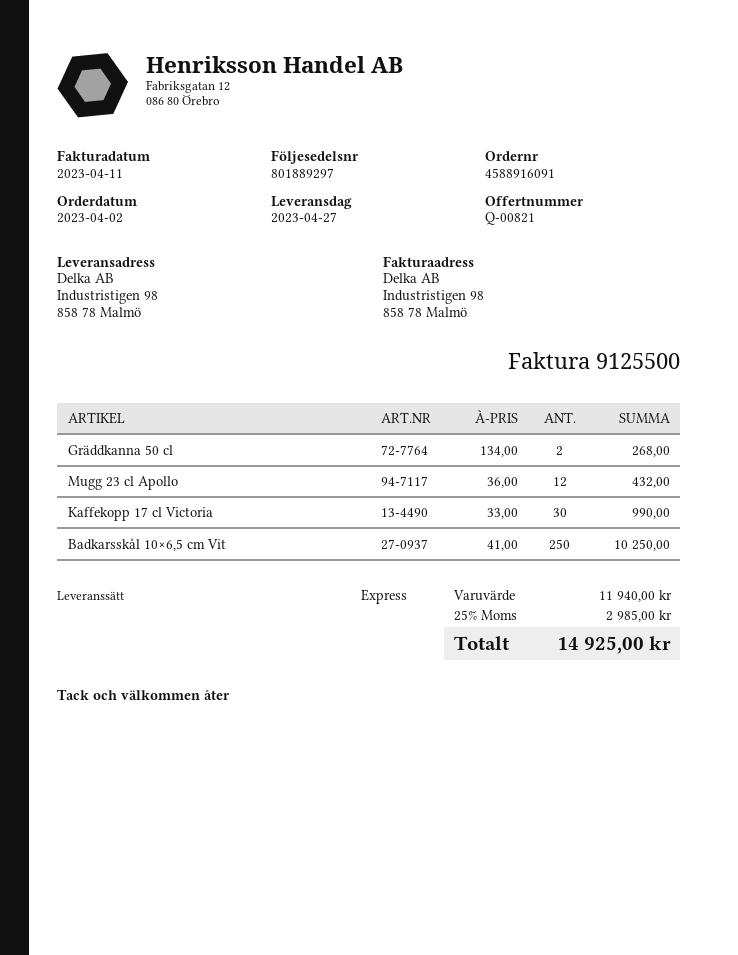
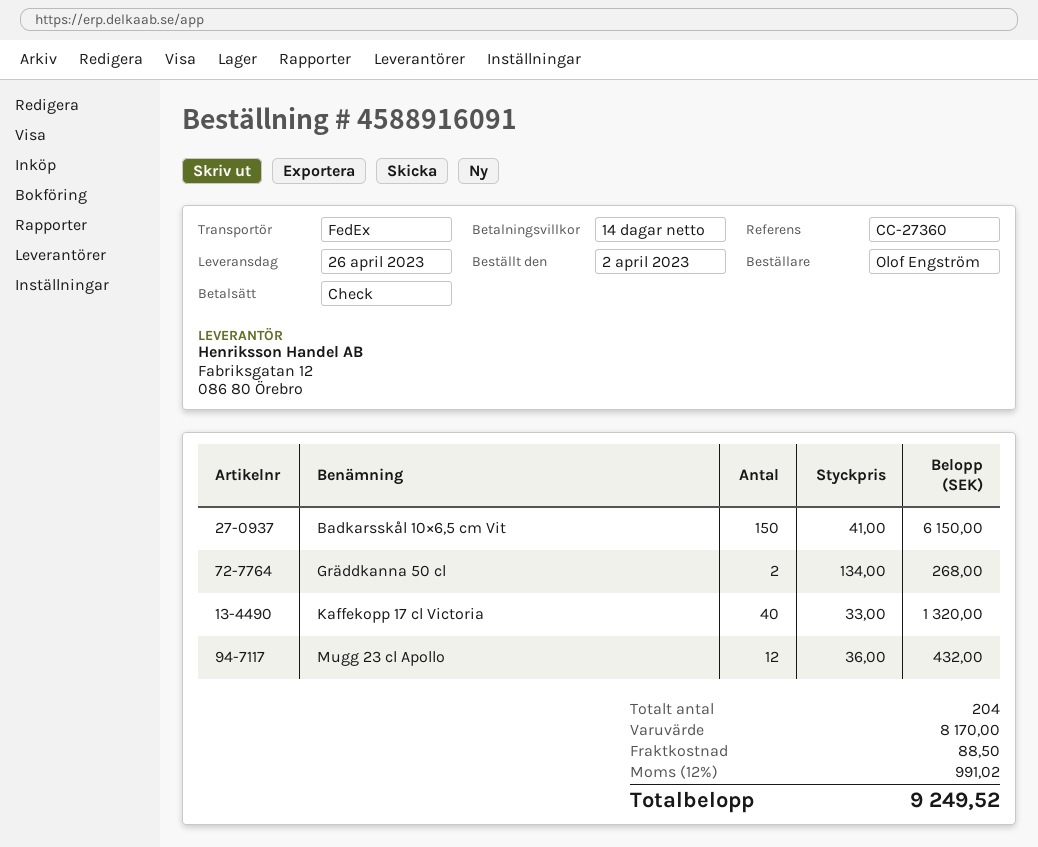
delivery date: 2023-04-27 -> 2023-04-26
shipping method: express -> FedEx
Kaffekopp 17 cl Victoria: 30 x 33.00 = 990.00 -> 40 x 33.00 = 1320.00
Badkarsskål 10×6,5 cm Vit: 250 x 41.00 = 10250.00 -> 150 x 41.00 = 6150.00
subtotal: 11940.00 -> 8170.00
shipping: none -> 88.50
tax: 25% = 2985.00 -> 12% = 991.02
total: 14925.00 -> 9249.52

